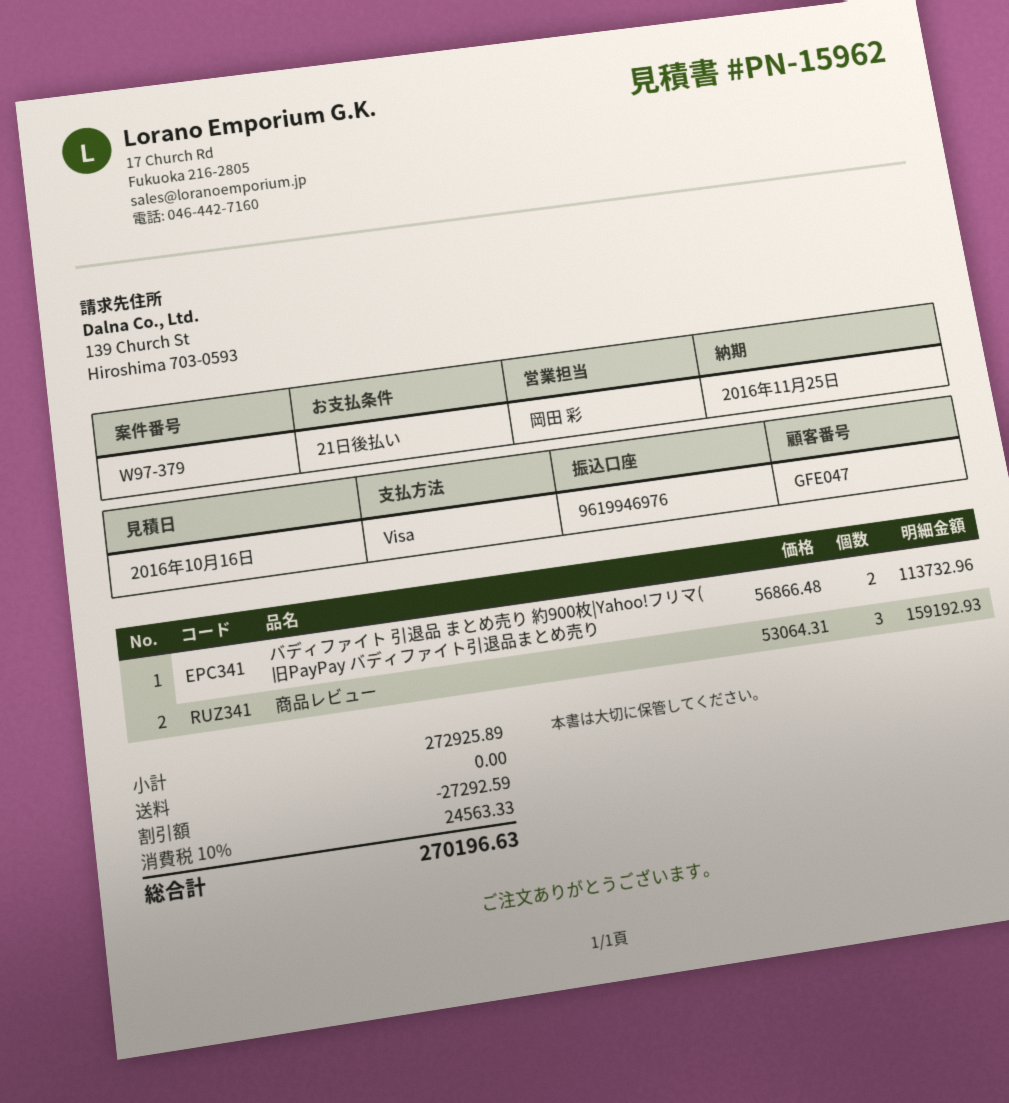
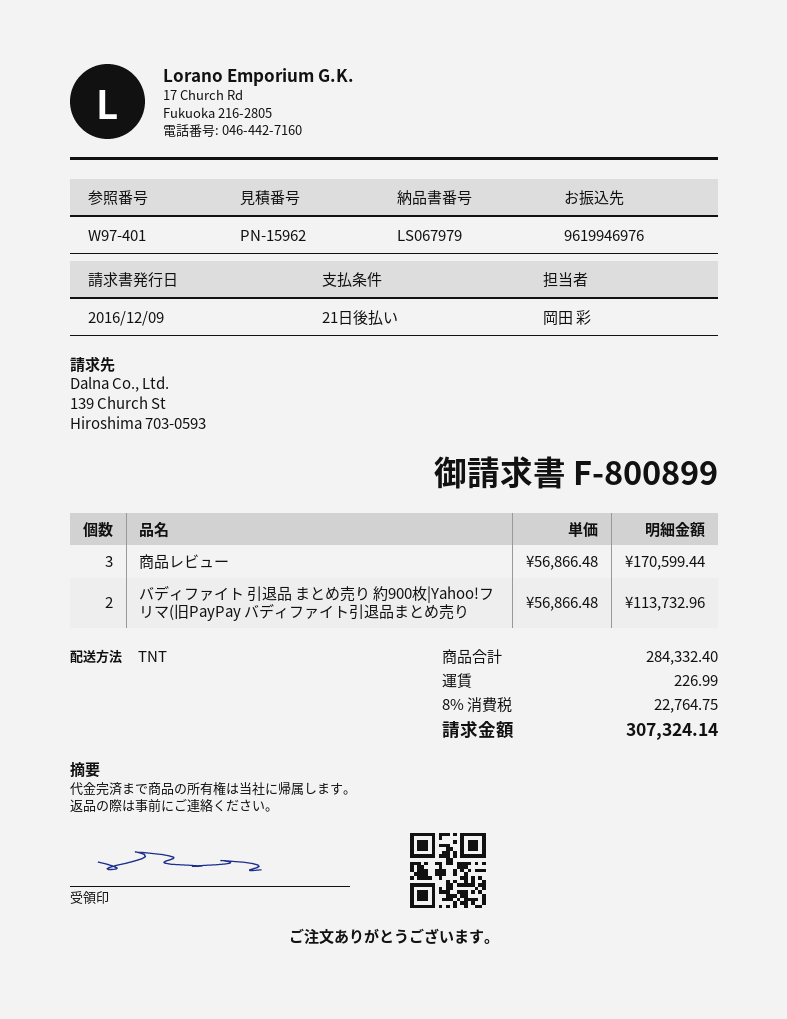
reference: W97-379 -> W97-401
商品レビュー: 3 x 53064.31 = 159192.93 -> 3 x 56866.48 = 170599.44
subtotal: 272925.89 -> 284332.40
discount: 27292.59 -> none
shipping: 0.00 -> 226.99
tax: 10% = 24563.33 -> 8% = 22764.75
total: 270196.63 -> 307324.14

